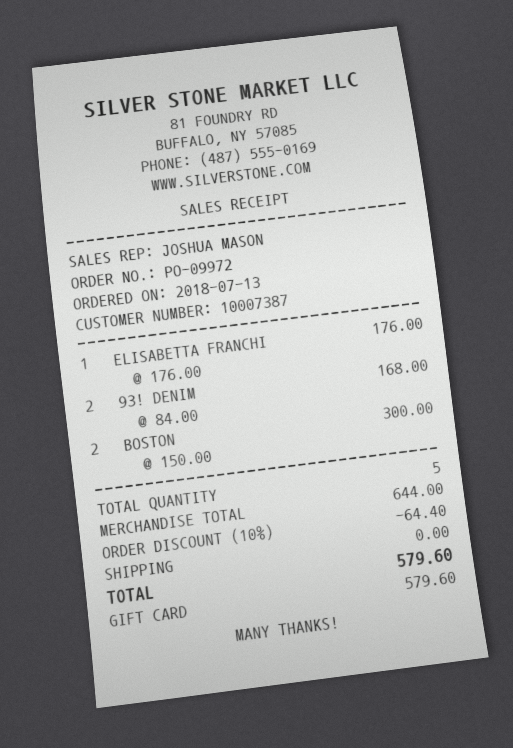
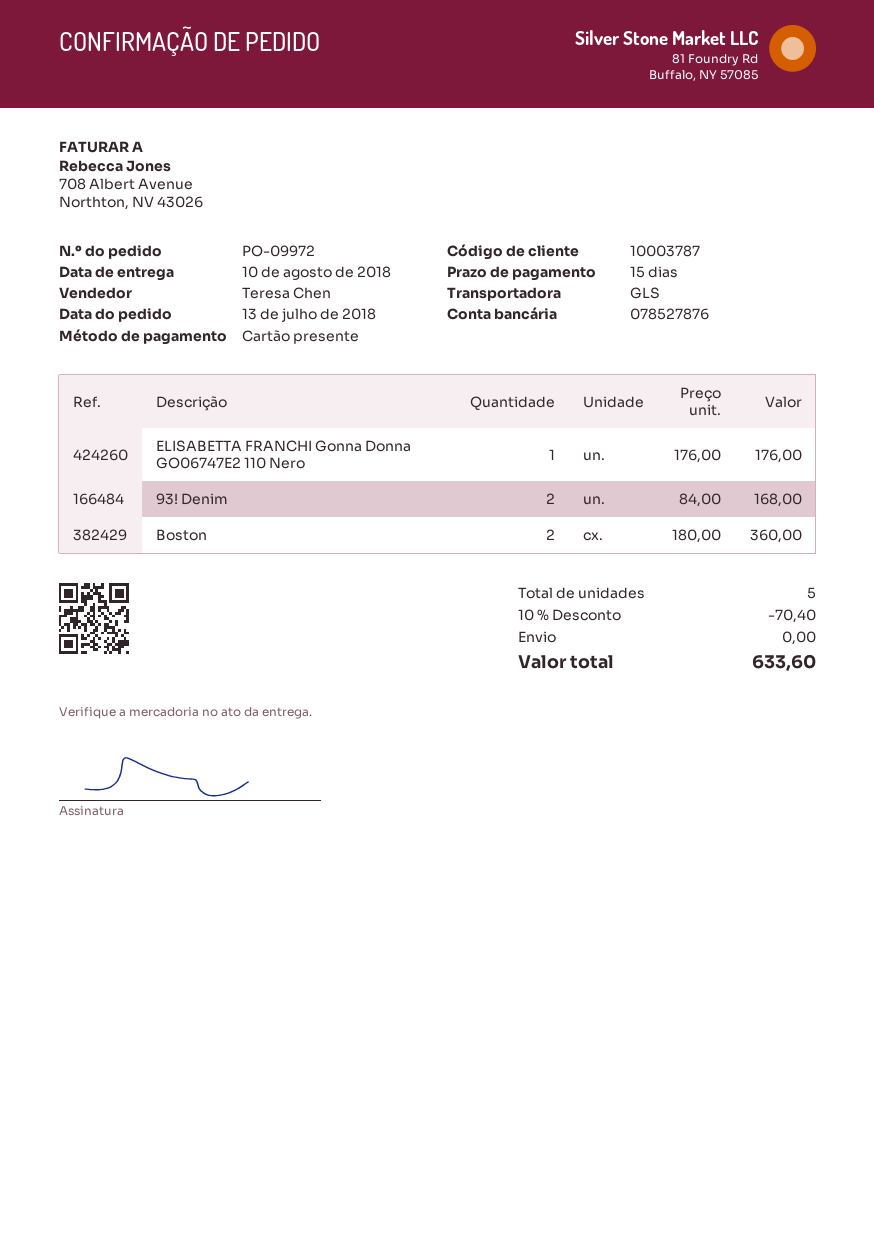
customer number: 10007387 -> 10003787
sales rep: JOSHUA MASON -> Teresa Chen
BOSTON: 2 x 150.00 = 300.00 -> 2 x 180.00 = 360.00
discount: 10% = 64.40 -> 10% = 70.40
total: 579.60 -> 633.60

